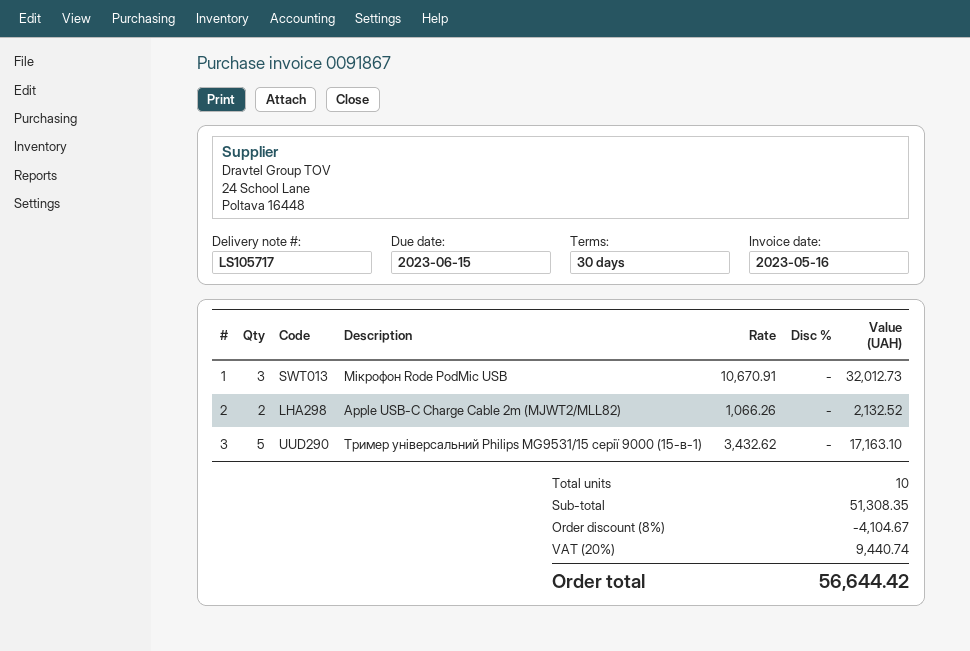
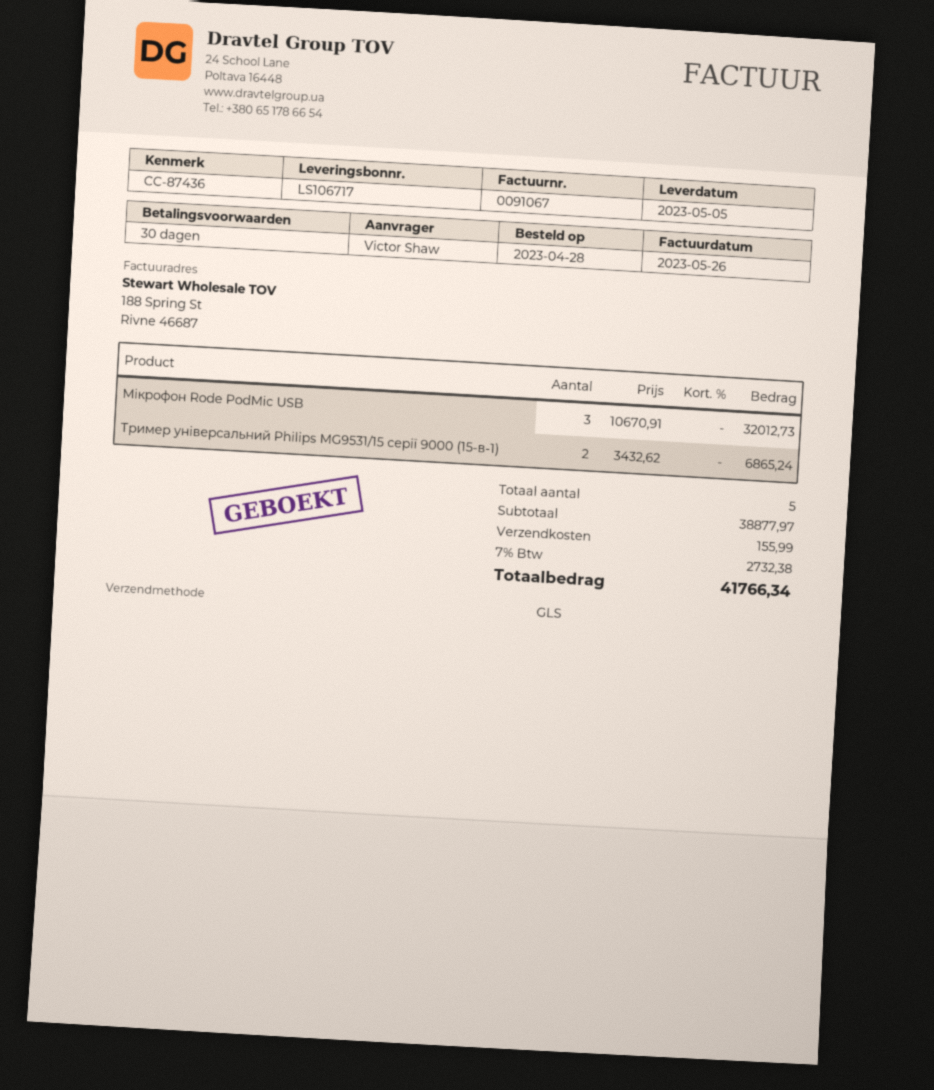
delivery note number: LS105717 -> LS106717
invoice number: 0091867 -> 0091067
invoice date: 2023-05-16 -> 2023-05-26
Apple USB-C Charge Cable 2m (MJWT2/MLL82): 2 x 1066.26 = 2132.52 -> none
Тример універсальний Philips MG9531/15 серії 9000 (15-в-1): 5 x 3432.62 = 17163.10 -> 2 x 3432.62 = 6865.24
total quantity: 10 -> 5
subtotal: 51308.35 -> 38877.97
discount: 8% = 4104.67 -> none
shipping: none -> 155.99
tax: 20% = 9440.74 -> 7% = 2732.38
total: 56644.42 -> 41766.34

